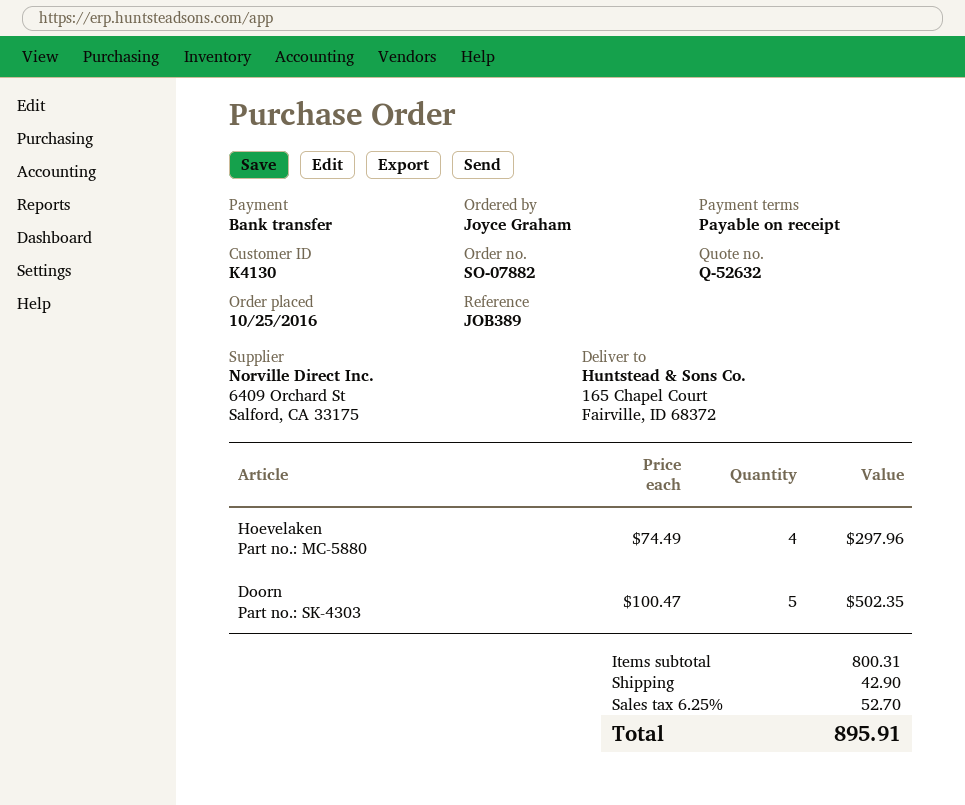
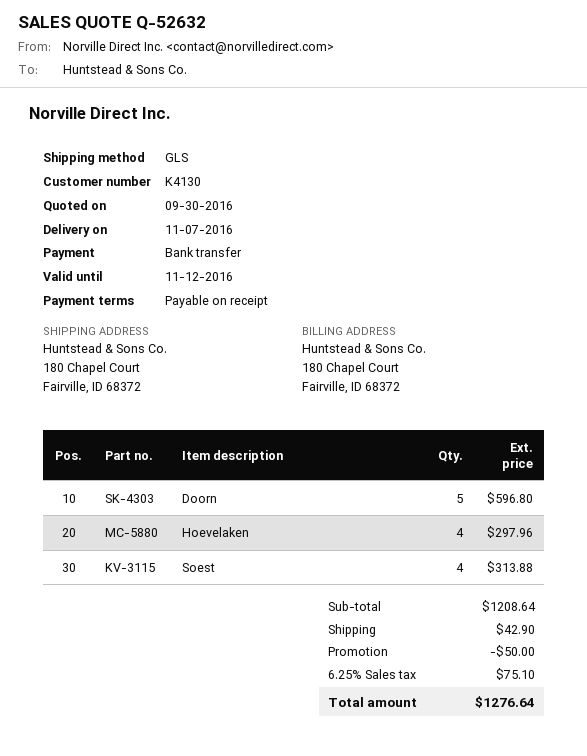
ship to: 165 Chapel Court, Fairville, ID 68372 -> 180 Chapel Court, Fairville, ID 68372
Doorn: 5 for 502.35 -> 5 for 596.80
Soest: none -> 4 for 313.88
subtotal: 800.31 -> 1208.64
discount: none -> 50.00
tax: 6.25% = 52.70 -> 6.25% = 75.10
total: 895.91 -> 1276.64

